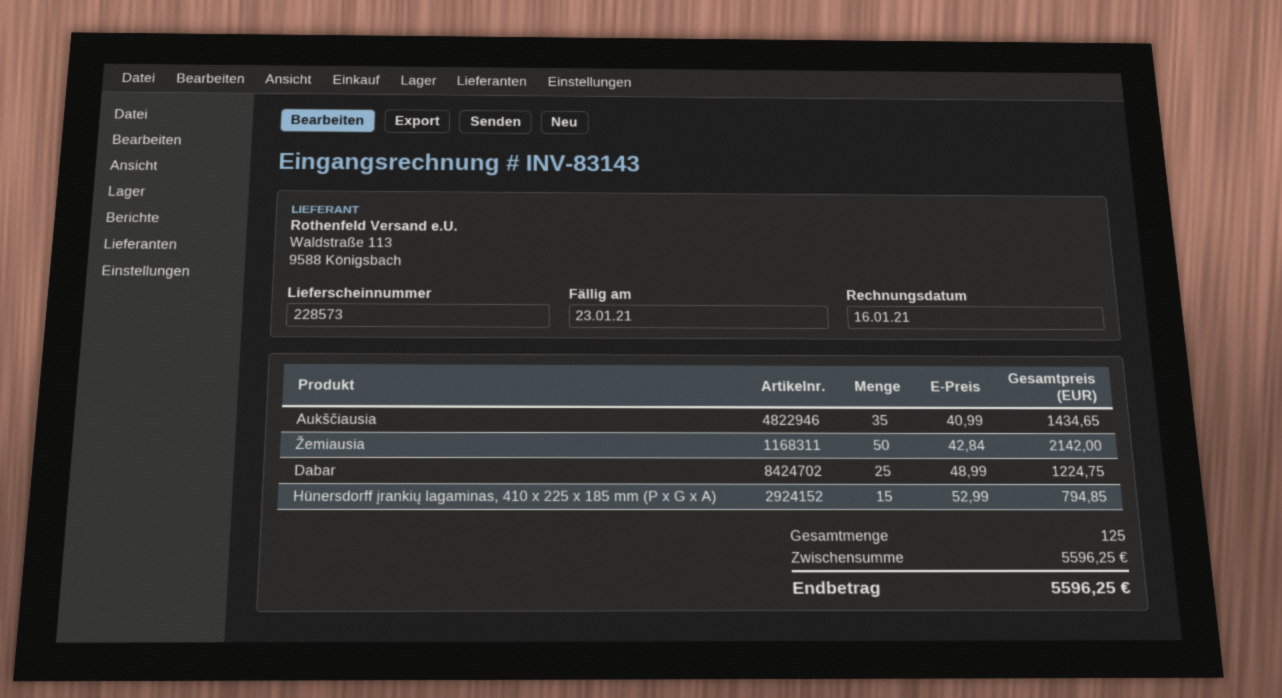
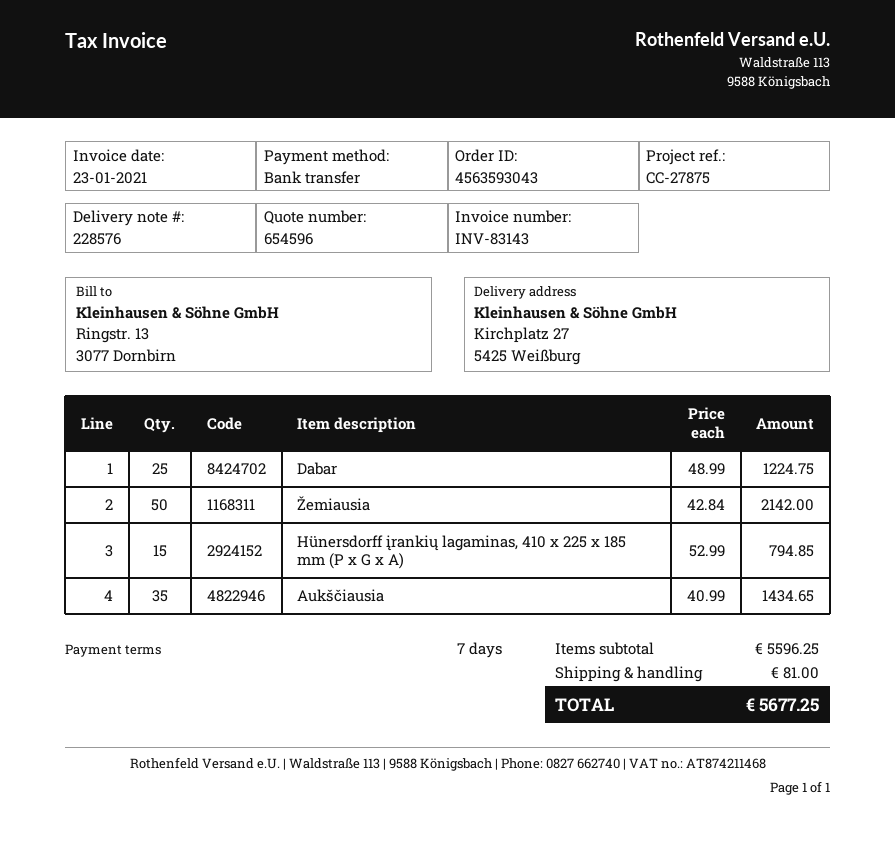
delivery note number: 228573 -> 228576
invoice date: 2021-01-16 -> 2021-01-23
shipping: none -> 81.00
total: 5596.25 -> 5677.25

